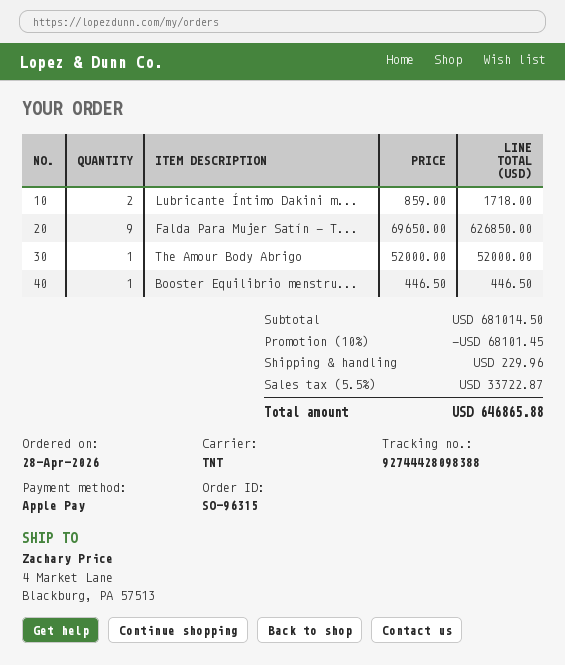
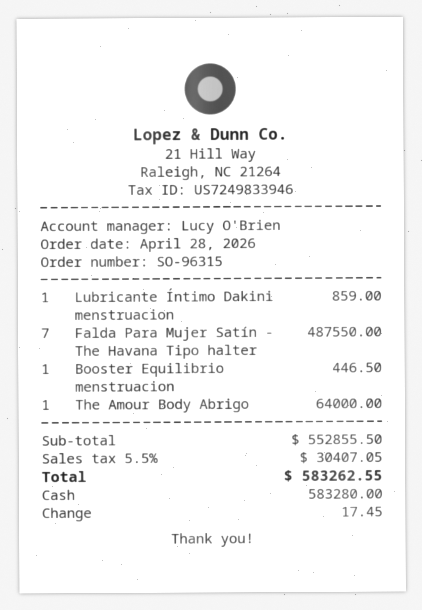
payment method: Apple Pay -> cash
Lubricante Íntimo Dakini m...: 2 for 1718.00 -> 1 for 859.00
Falda Para Mujer Satín - T...: 9 for 626850.00 -> 7 for 487550.00
The Amour Body Abrigo: 1 for 52000.00 -> 1 for 64000.00
subtotal: 681014.50 -> 552855.50
discount: 10% = 68101.45 -> none
shipping: 229.96 -> none
tax: 5.5% = 33722.87 -> 5.5% = 30407.05
total: 646865.88 -> 583262.55

